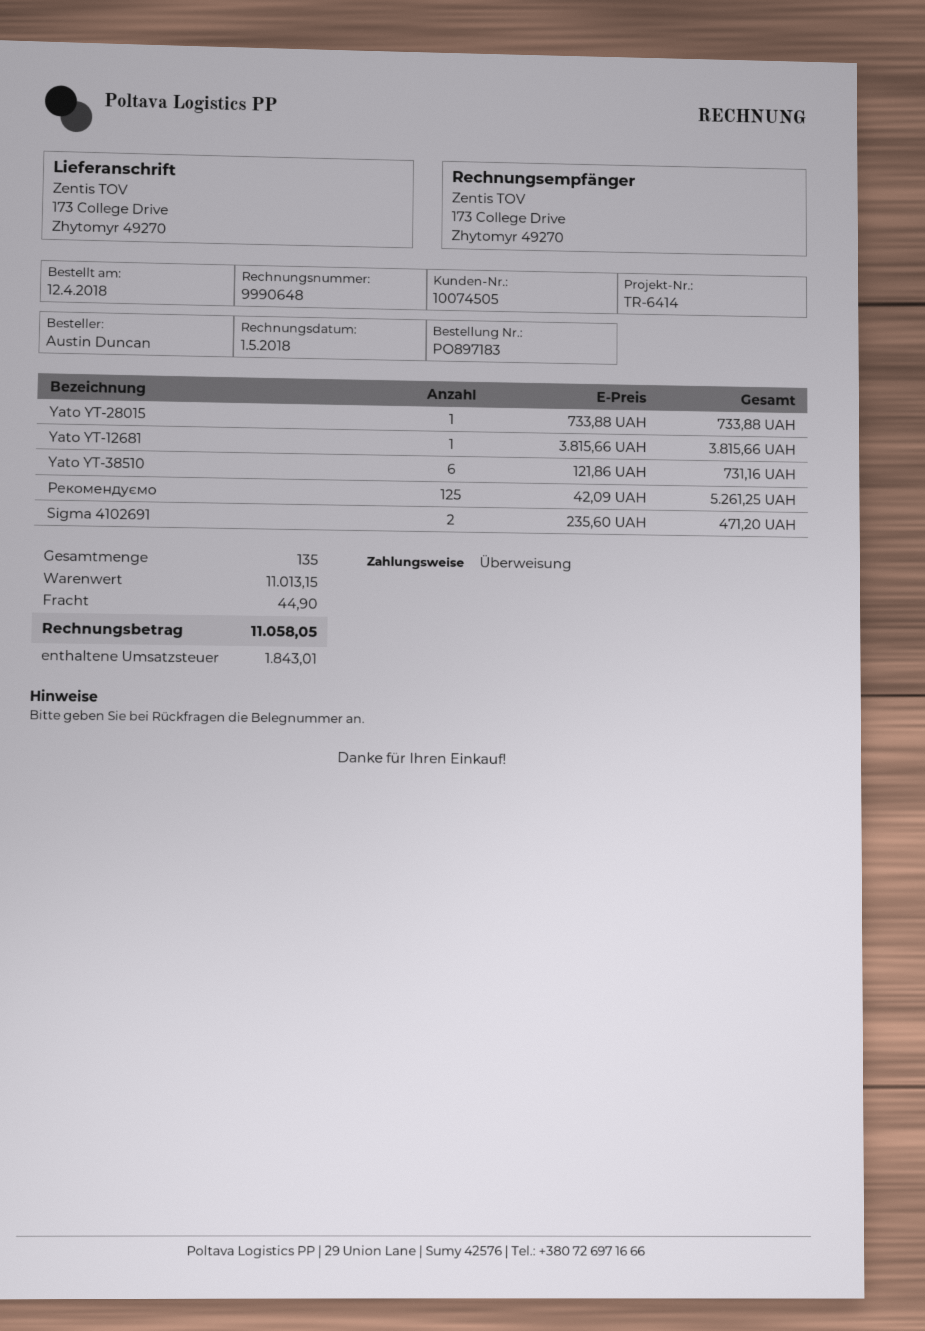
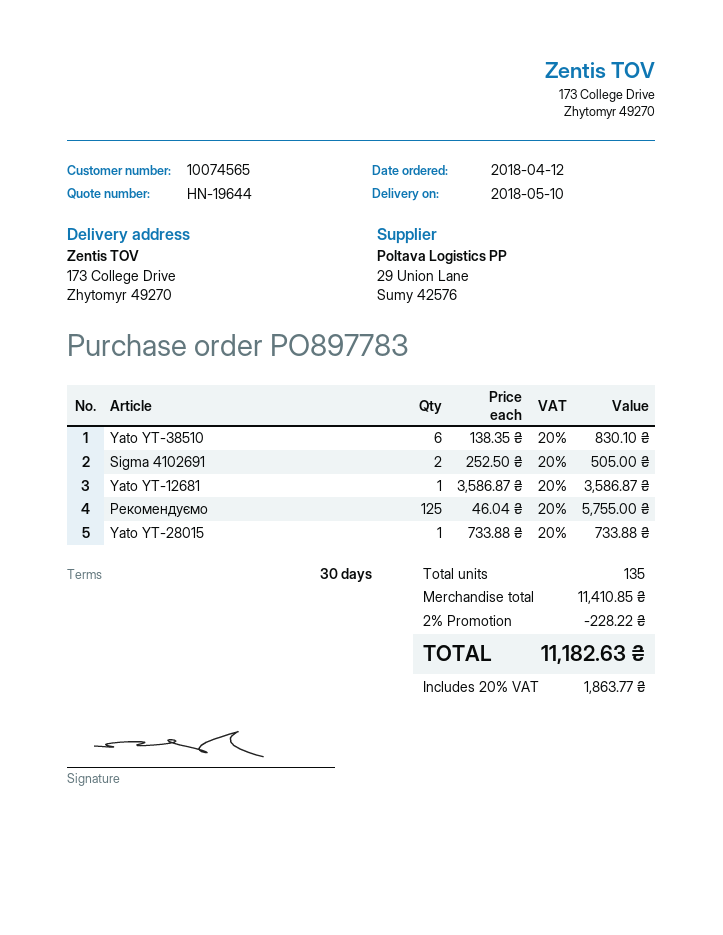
order number: PO897183 -> PO897783
customer number: 10074505 -> 10074565
Yato YT-12681: 1 x 3815.66 = 3815.66 -> 1 x 3586.87 = 3586.87
Yato YT-38510: 6 x 121.86 = 731.16 -> 6 x 138.35 = 830.10
Рекомендуємо: 125 x 42.09 = 5261.25 -> 125 x 46.04 = 5755.00
Sigma 4102691: 2 x 235.60 = 471.20 -> 2 x 252.50 = 505.00
subtotal: 11013.15 -> 11410.85
discount: none -> 2% = 228.22
shipping: 44.90 -> none
tax: 1843.01 -> 1863.77
total: 11058.05 -> 11182.63

